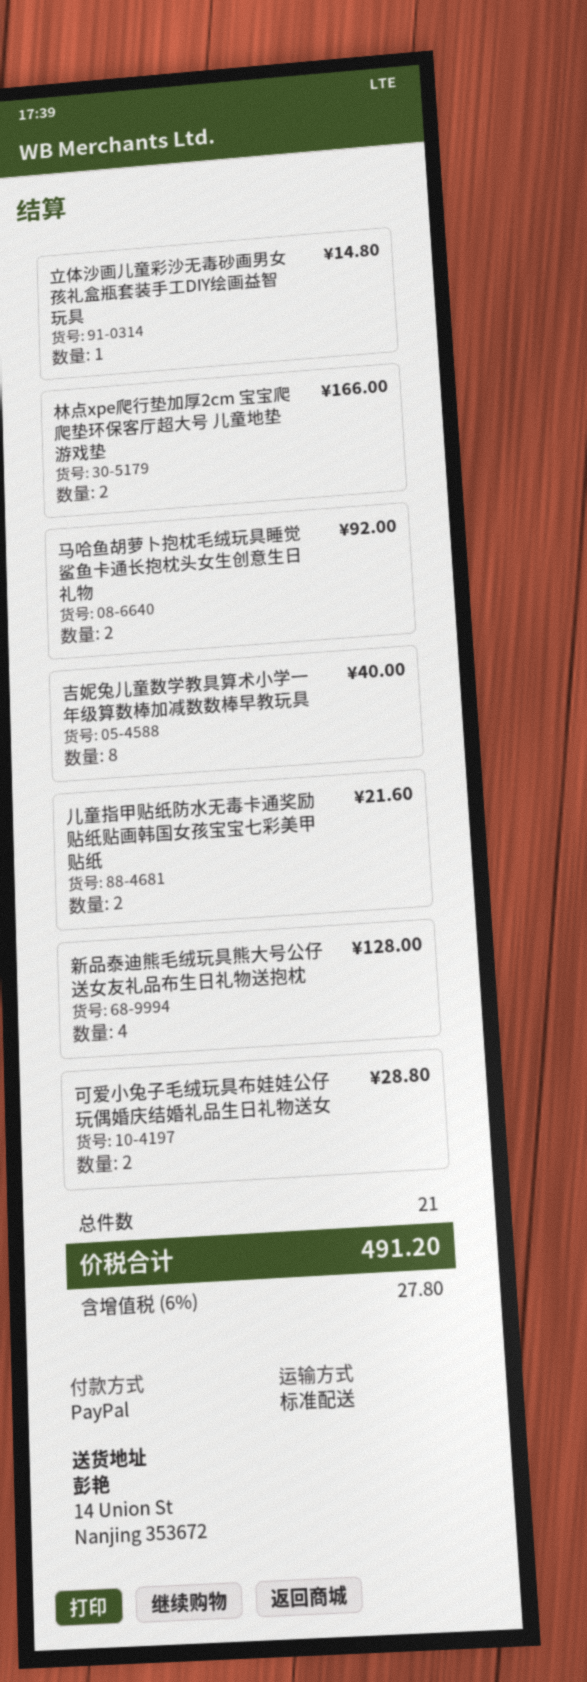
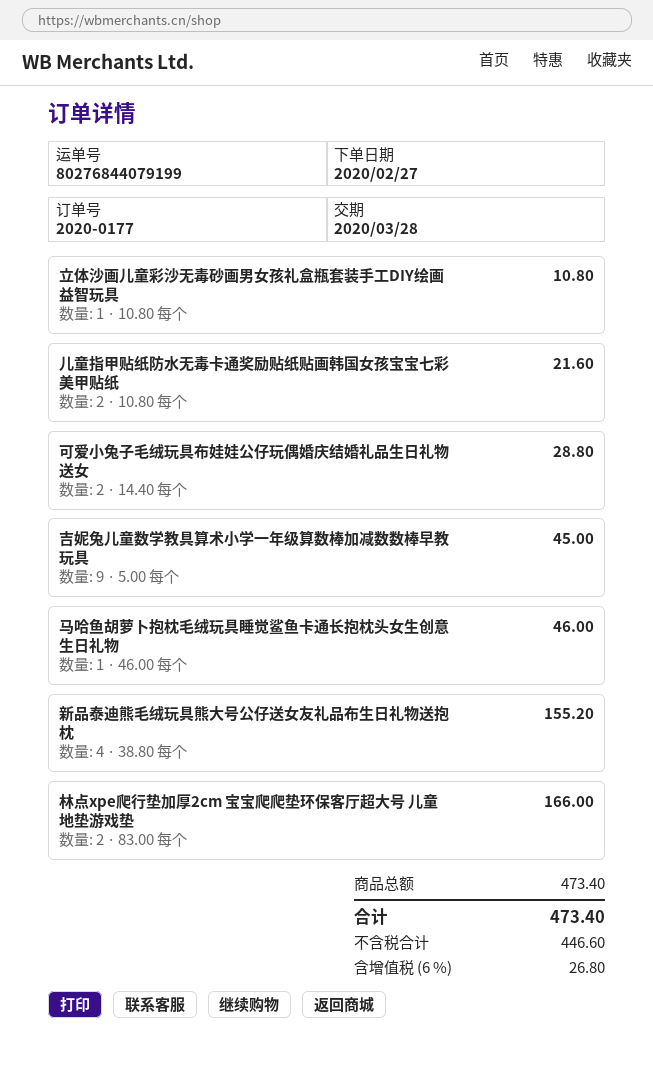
立体沙画儿童彩沙无毒砂画男女孩礼盒瓶套装手工DIY绘画益智玩具: 1 for 14.80 -> 1 for 10.80
马哈鱼胡萝卜抱枕毛绒玩具睡觉鲨鱼卡通长抱枕头女生创意生日礼物: 2 for 92.00 -> 1 for 46.00
吉妮兔儿童数学教具算术小学一年级算数棒加减数数棒早教玩具: 8 for 40.00 -> 9 for 45.00
新品泰迪熊毛绒玩具熊大号公仔送女友礼品布生日礼物送抱枕: 4 for 128.00 -> 4 for 155.20
tax: 6% = 27.80 -> 6% = 26.80
total: 491.20 -> 473.40

